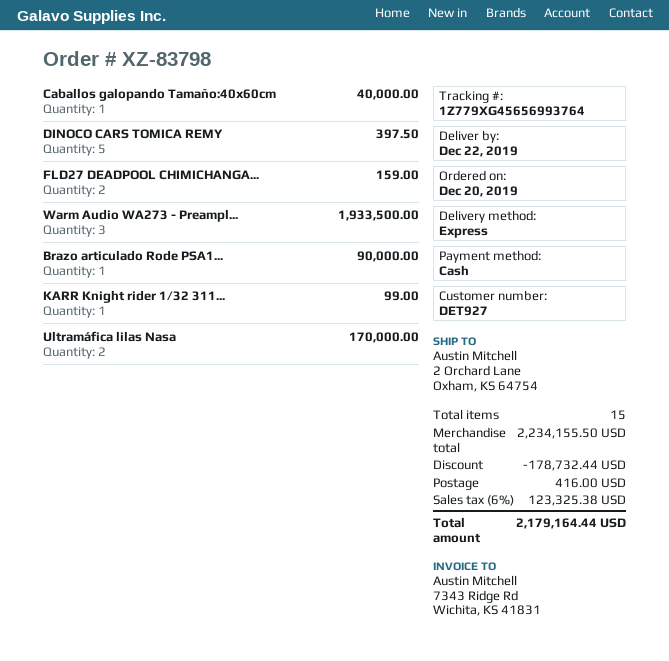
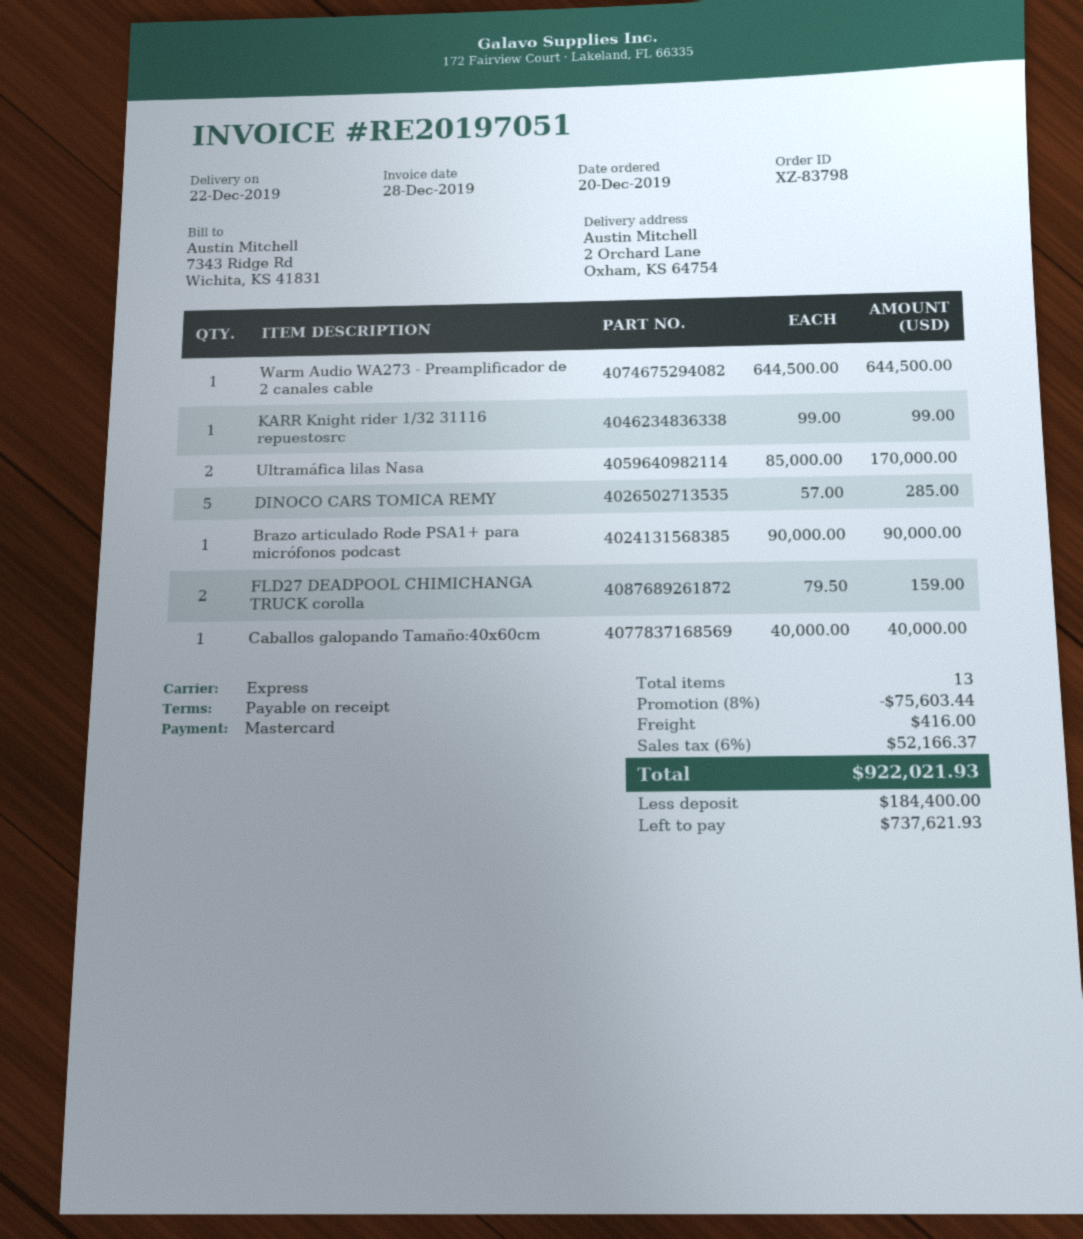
payment method: cash -> Mastercard
DINOCO CARS TOMICA REMY: 5 for 397.50 -> 5 for 285.00
Warm Audio WA273 - Preampl...: 3 for 1933500.00 -> 1 for 644500.00
total quantity: 15 -> 13
discount: 178732.44 -> 75603.44
tax: 6% = 123325.38 -> 6% = 52166.37
total: 2179164.44 -> 922021.93

